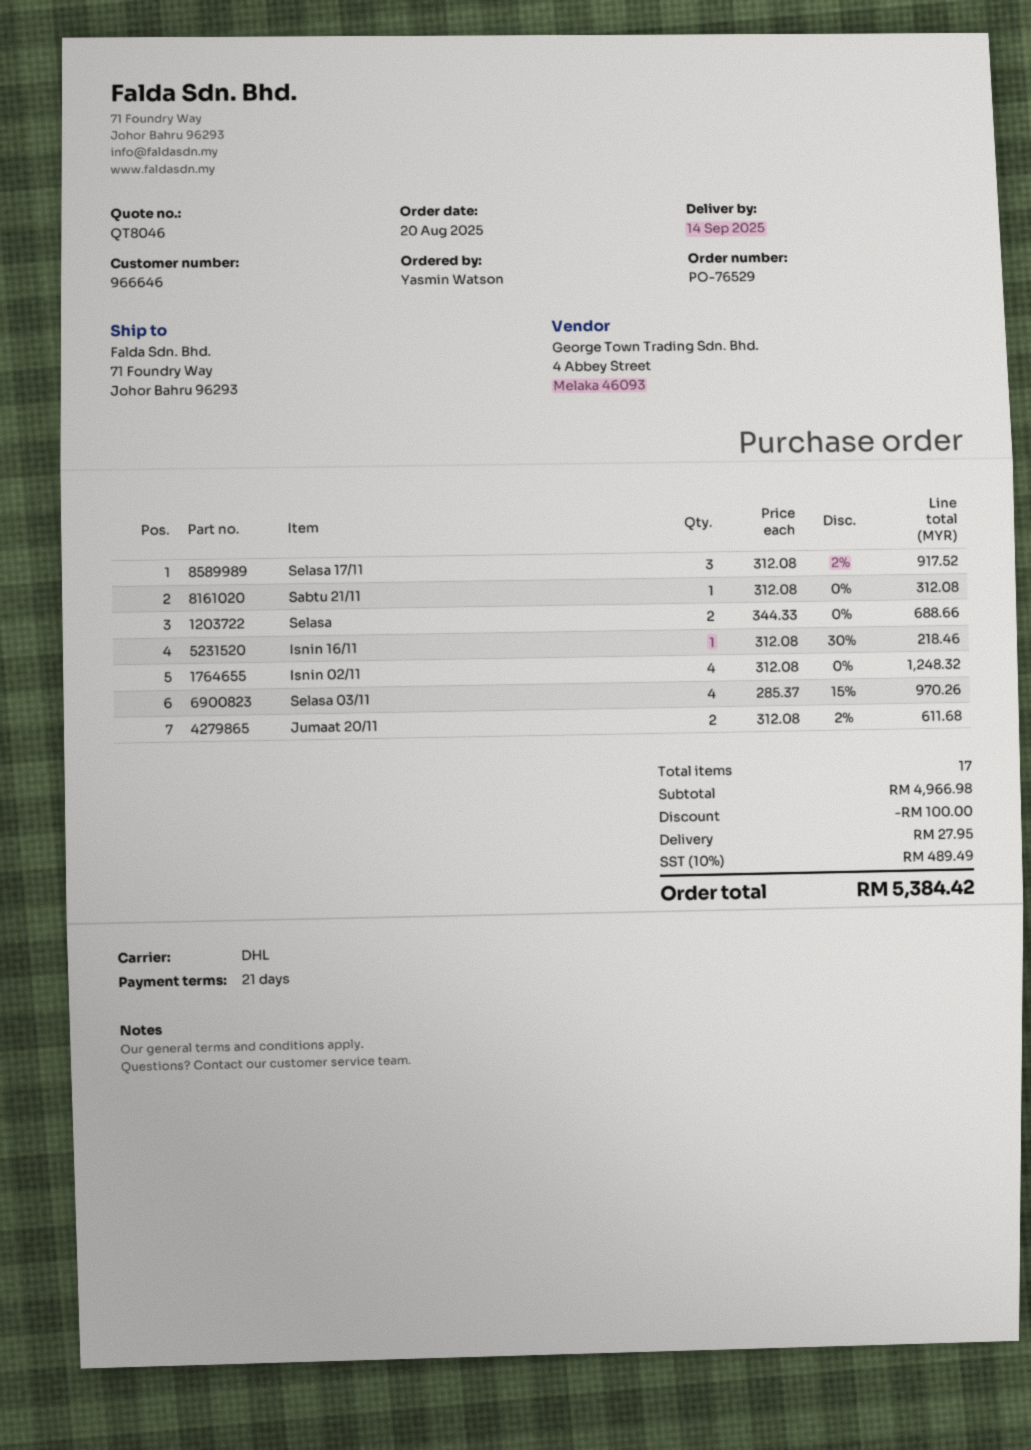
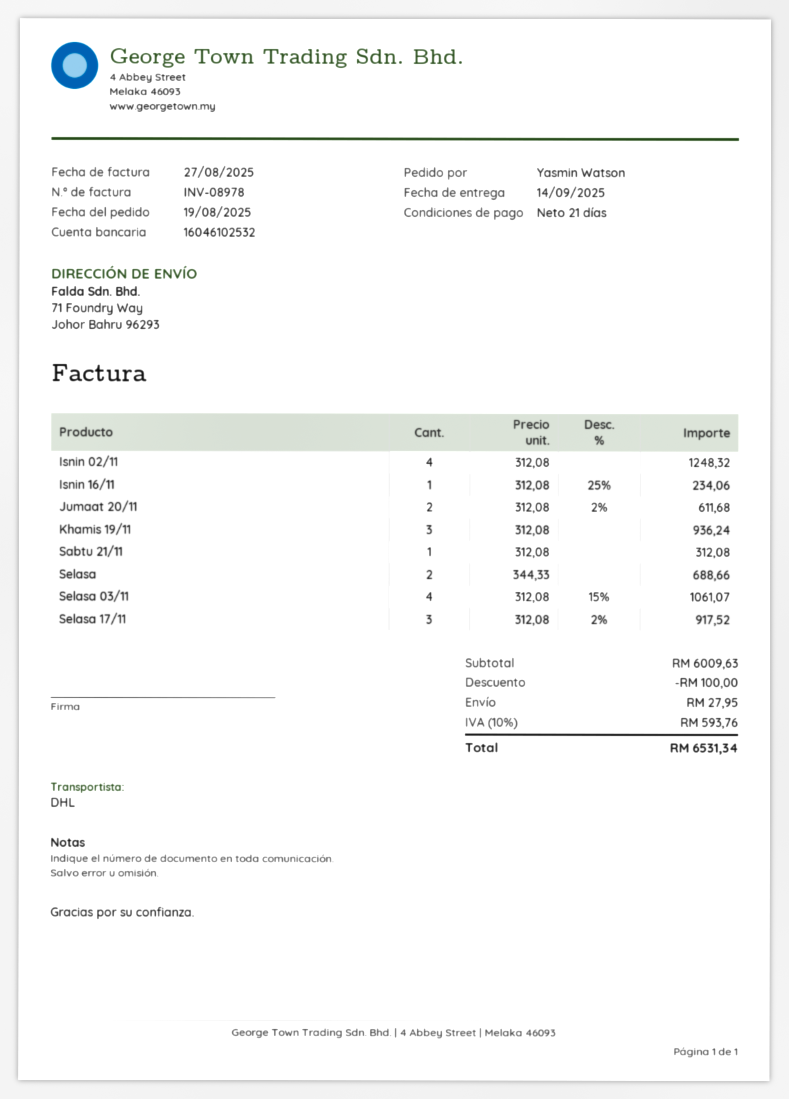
order date: 2025-08-20 -> 2025-08-19
Isnin 16/11: 1 x 312.08 - 30% = 218.46 -> 1 x 312.08 - 25% = 234.06
Selasa 03/11: 4 x 285.37 - 15% = 970.26 -> 4 x 312.08 - 15% = 1061.07
Khamis 19/11: none -> 3 x 312.08 = 936.24
subtotal: 4966.98 -> 6009.63
tax: 10% = 489.49 -> 10% = 593.76
total: 5384.42 -> 6531.34

